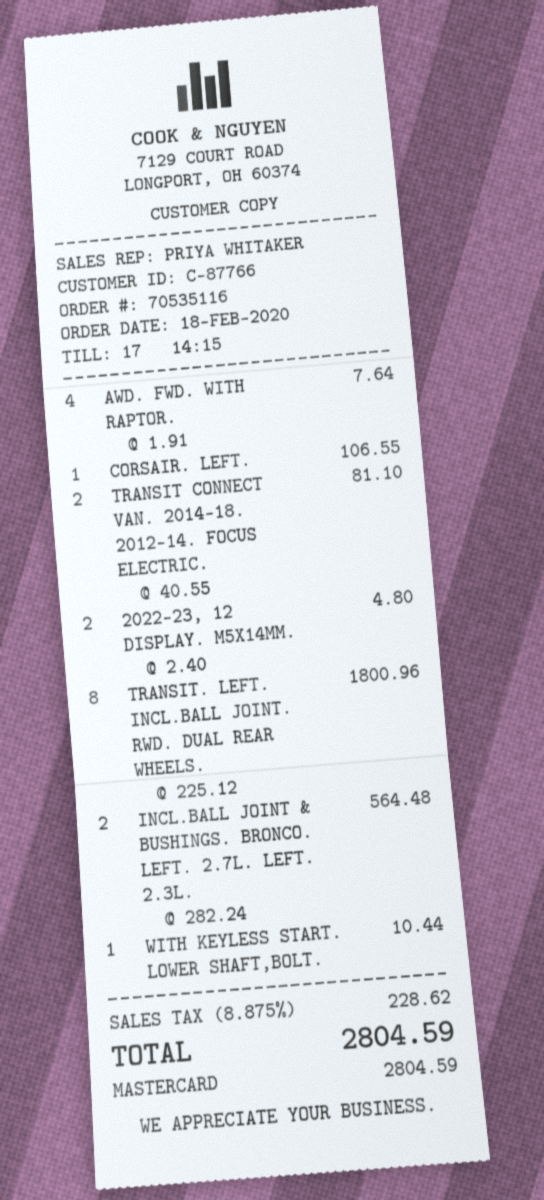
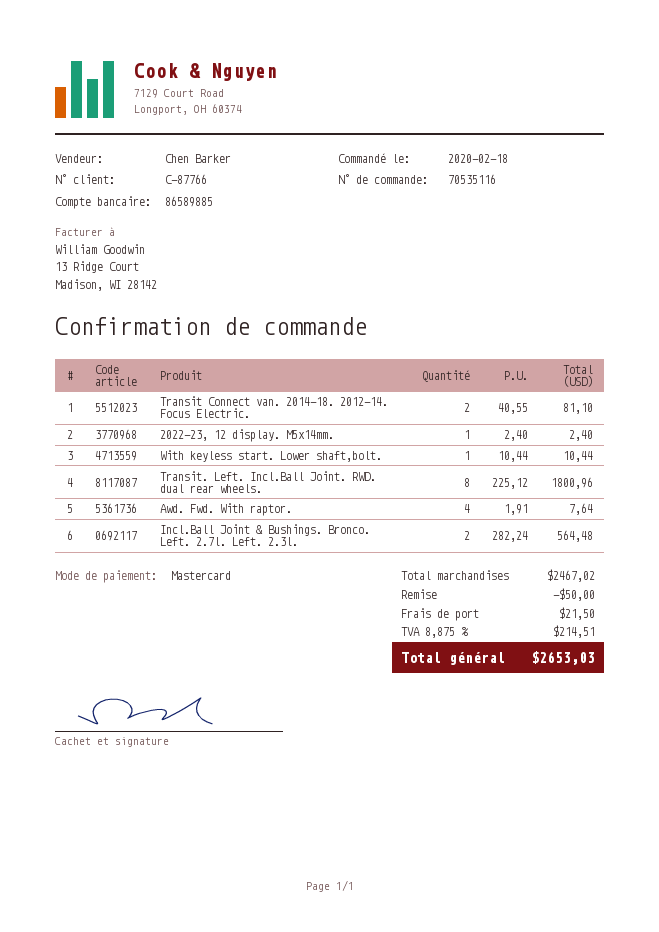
sales rep: PRIYA WHITAKER -> Chen Barker
CORSAIR. LEFT.: 1 x 106.55 = 106.55 -> none
2022-23, 12 DISPLAY. M5X14MM.: 2 x 2.40 = 4.80 -> 1 x 2.40 = 2.40
discount: none -> 50.00
shipping: none -> 21.50
tax: 8.875% = 228.62 -> 8.875% = 214.51
total: 2804.59 -> 2653.03

